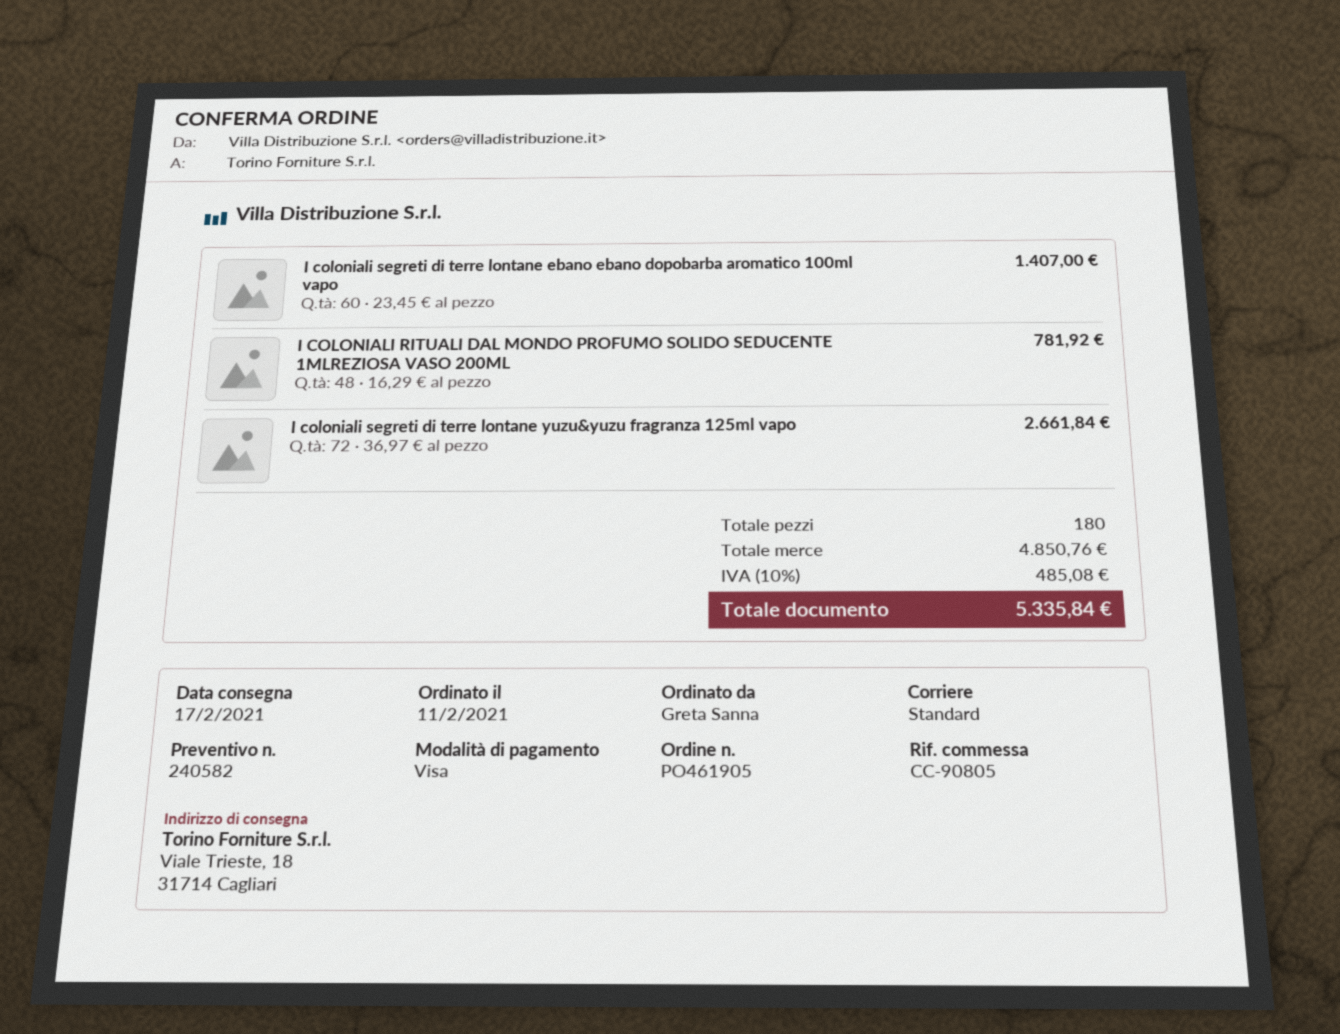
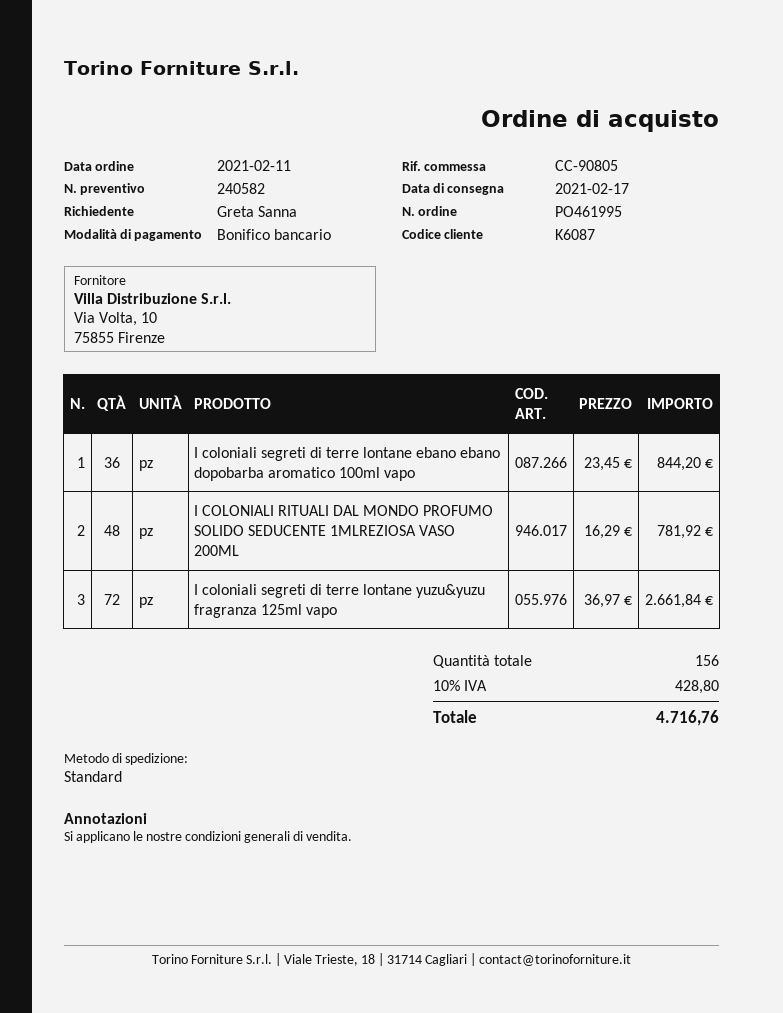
order number: PO461905 -> PO461995
payment method: Visa -> bank transfer
I coloniali segreti di terre lontane ebano ebano dopobarba aromatico 100ml vapo: 60 x 23.45 = 1407.00 -> 36 x 23.45 = 844.20
total quantity: 180 -> 156
tax: 10% = 485.08 -> 10% = 428.80
total: 5335.84 -> 4716.76

